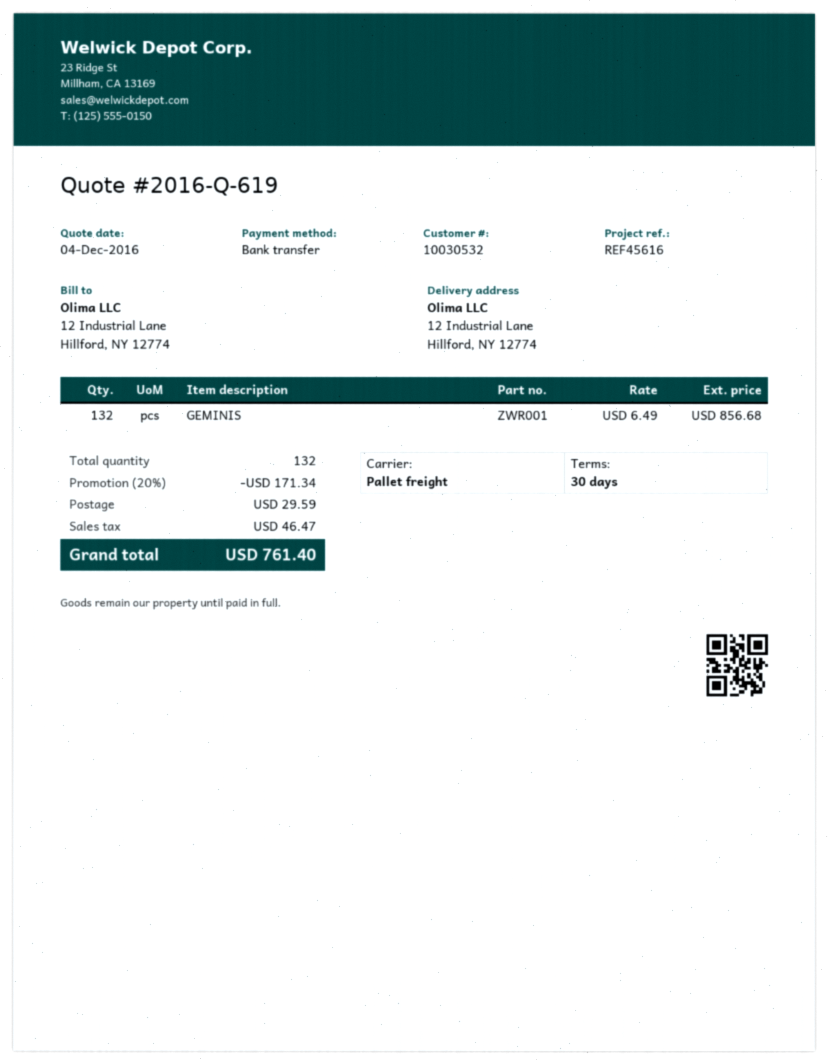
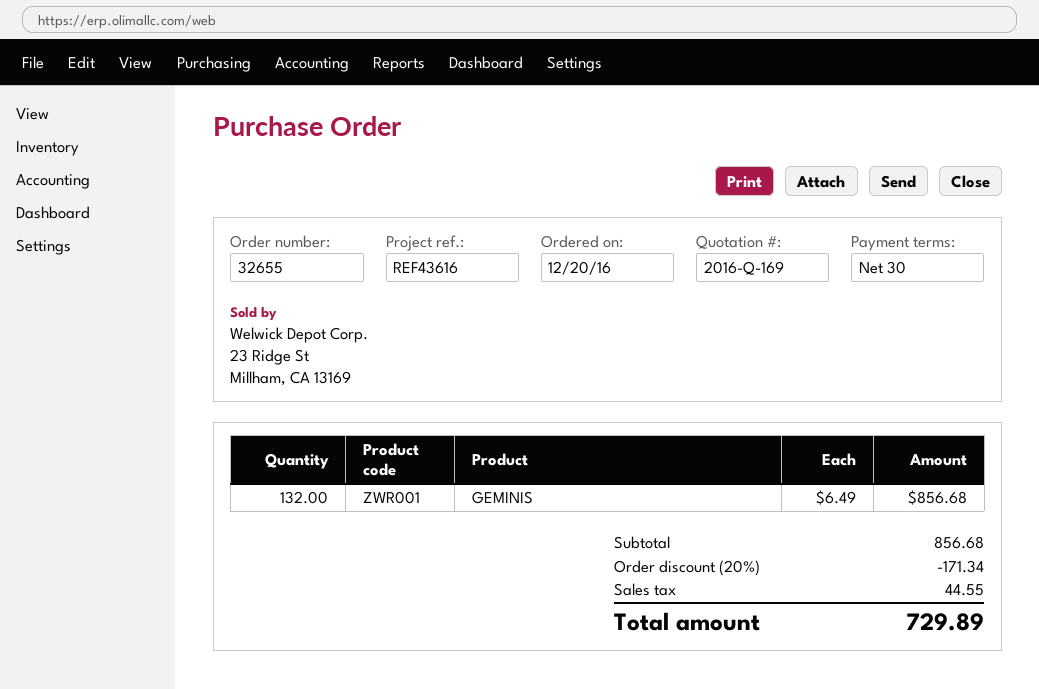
quote number: 2016-Q-619 -> 2016-Q-169
reference: REF45616 -> REF43616
shipping: 29.59 -> none
tax: 46.47 -> 44.55
total: 761.40 -> 729.89

